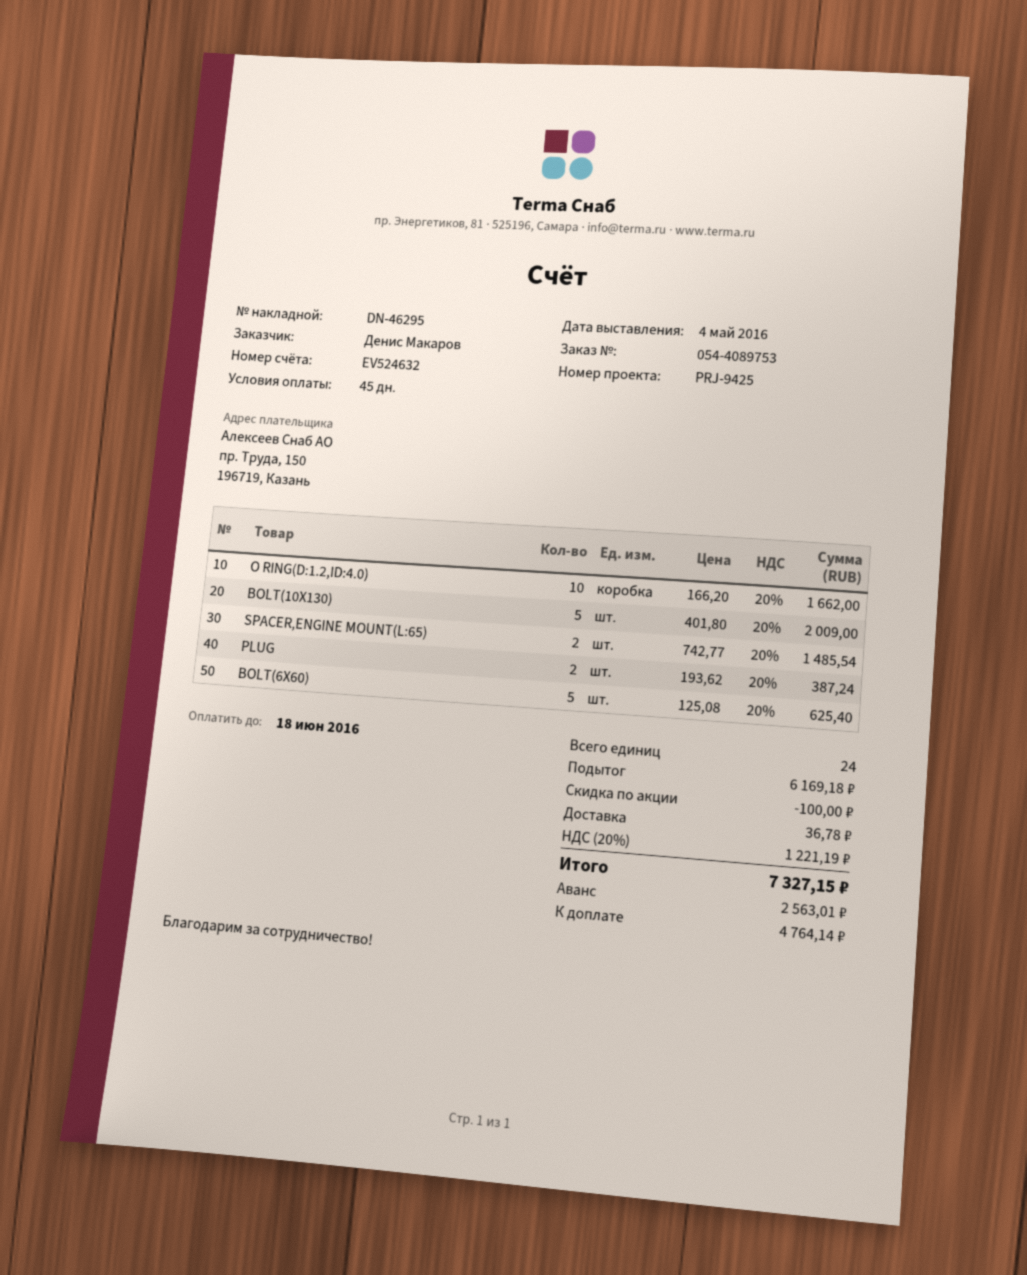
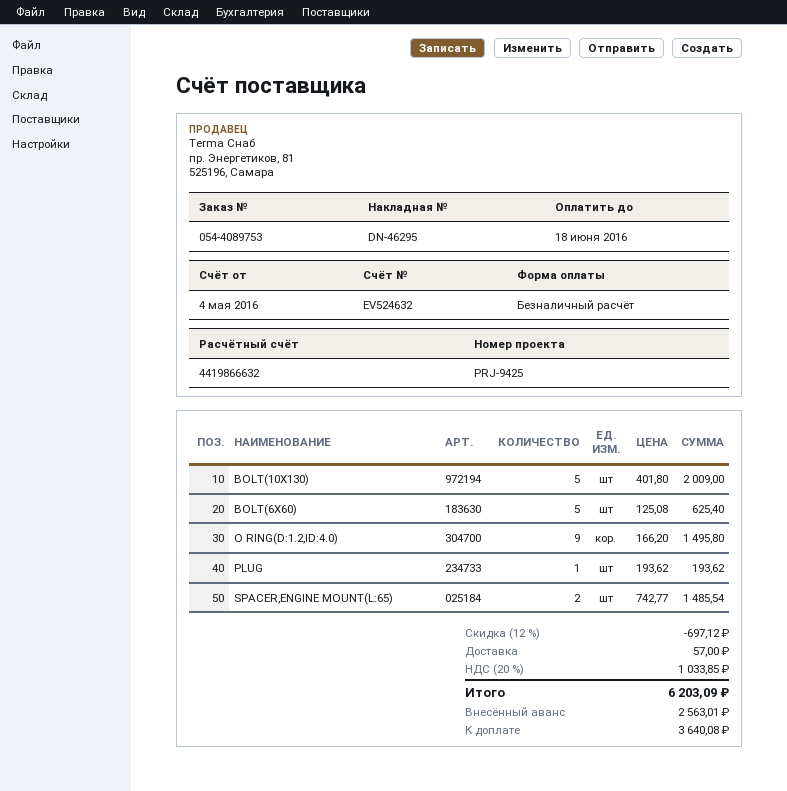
O RING(D:1.2,ID:4.0): 10 x 166.20 = 1662.00 -> 9 x 166.20 = 1495.80
PLUG: 2 x 193.62 = 387.24 -> 1 x 193.62 = 193.62
discount: 100.00 -> 697.12
shipping: 36.78 -> 57.00
tax: 20% = 1221.19 -> 20% = 1033.85
total: 7327.15 -> 6203.09
balance: 4764.14 -> 3640.08

